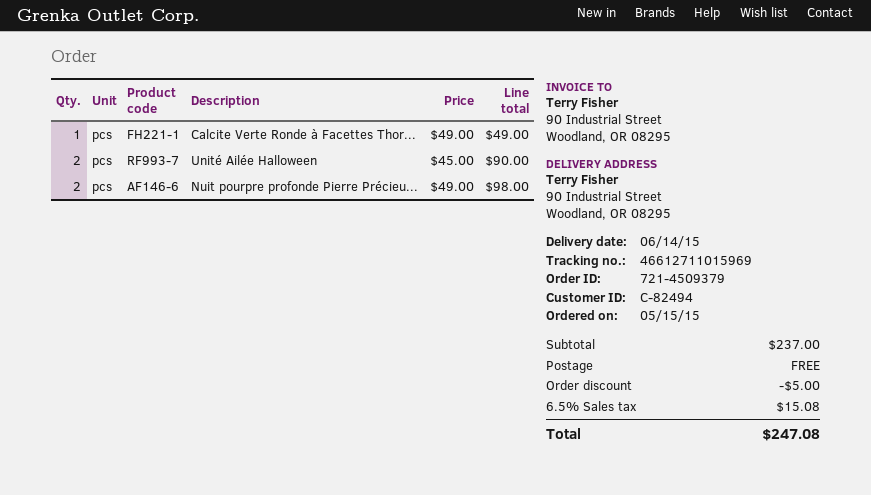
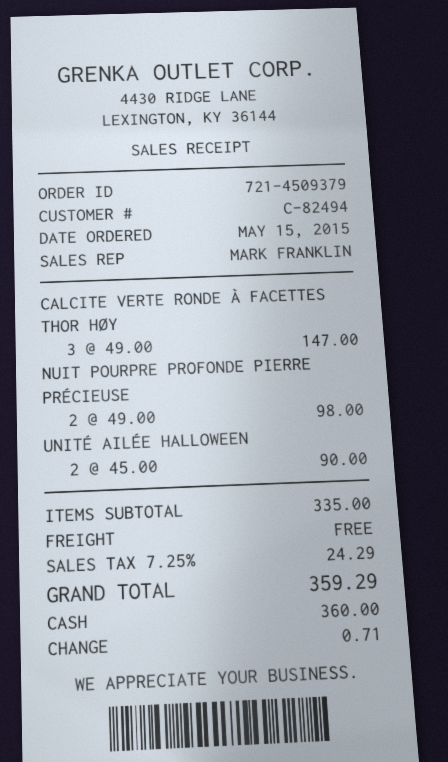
Calcite Verte Ronde à Facettes Thor...: 1 x 49.00 = 49.00 -> 3 x 49.00 = 147.00
subtotal: 237.00 -> 335.00
discount: 5.00 -> none
tax: 6.5% = 15.08 -> 7.25% = 24.29
total: 247.08 -> 359.29

